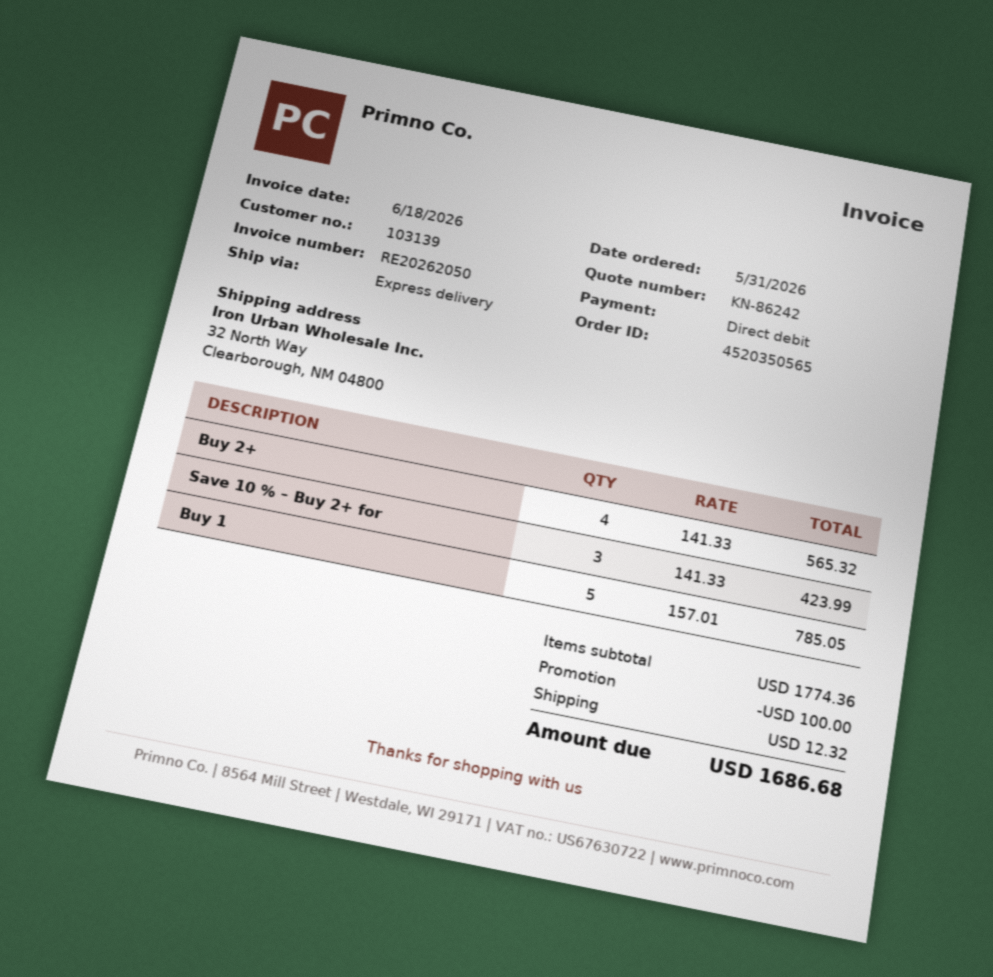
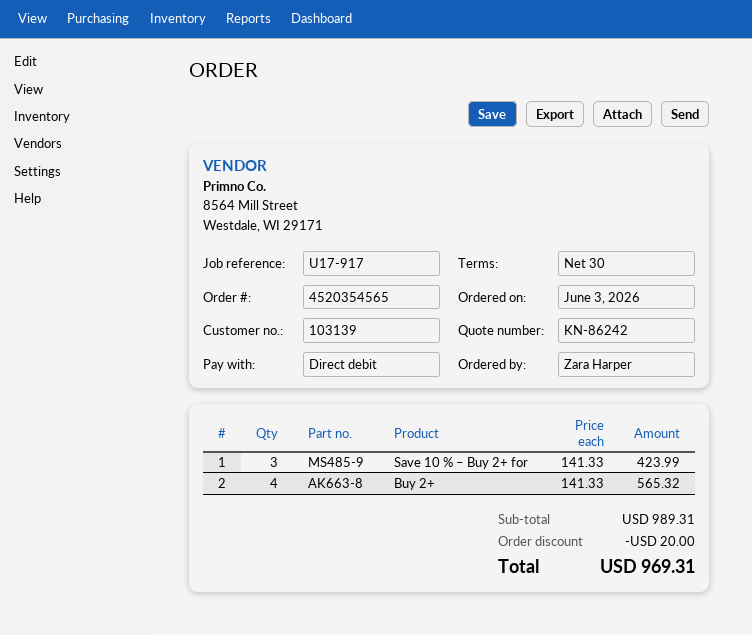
order number: 4520350565 -> 4520354565
order date: 2026-05-31 -> 2026-06-03
Buy 1: 5 x 157.01 = 785.05 -> none
subtotal: 1774.36 -> 989.31
discount: 100.00 -> 20.00
shipping: 12.32 -> none
total: 1686.68 -> 969.31

